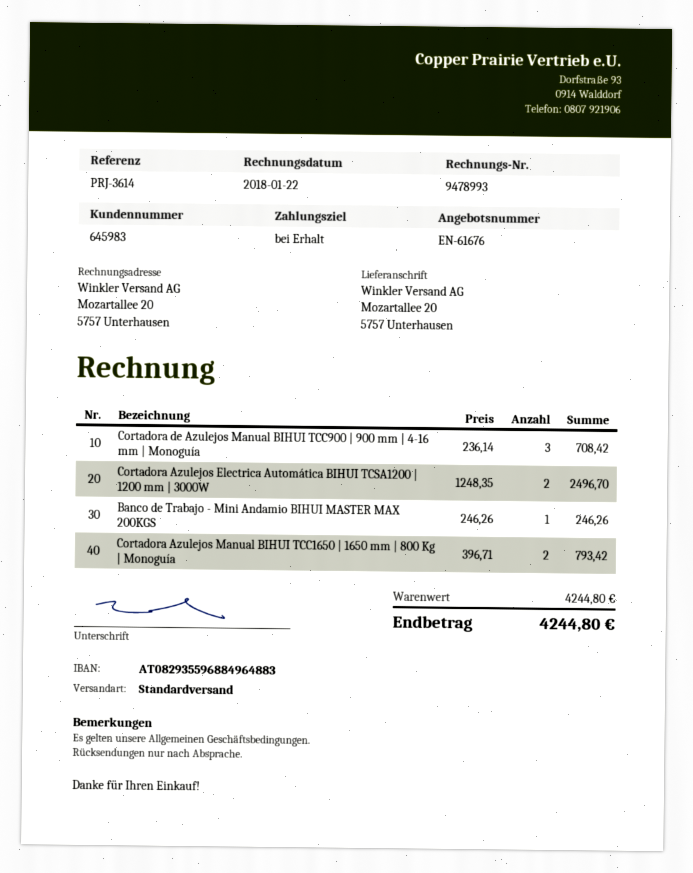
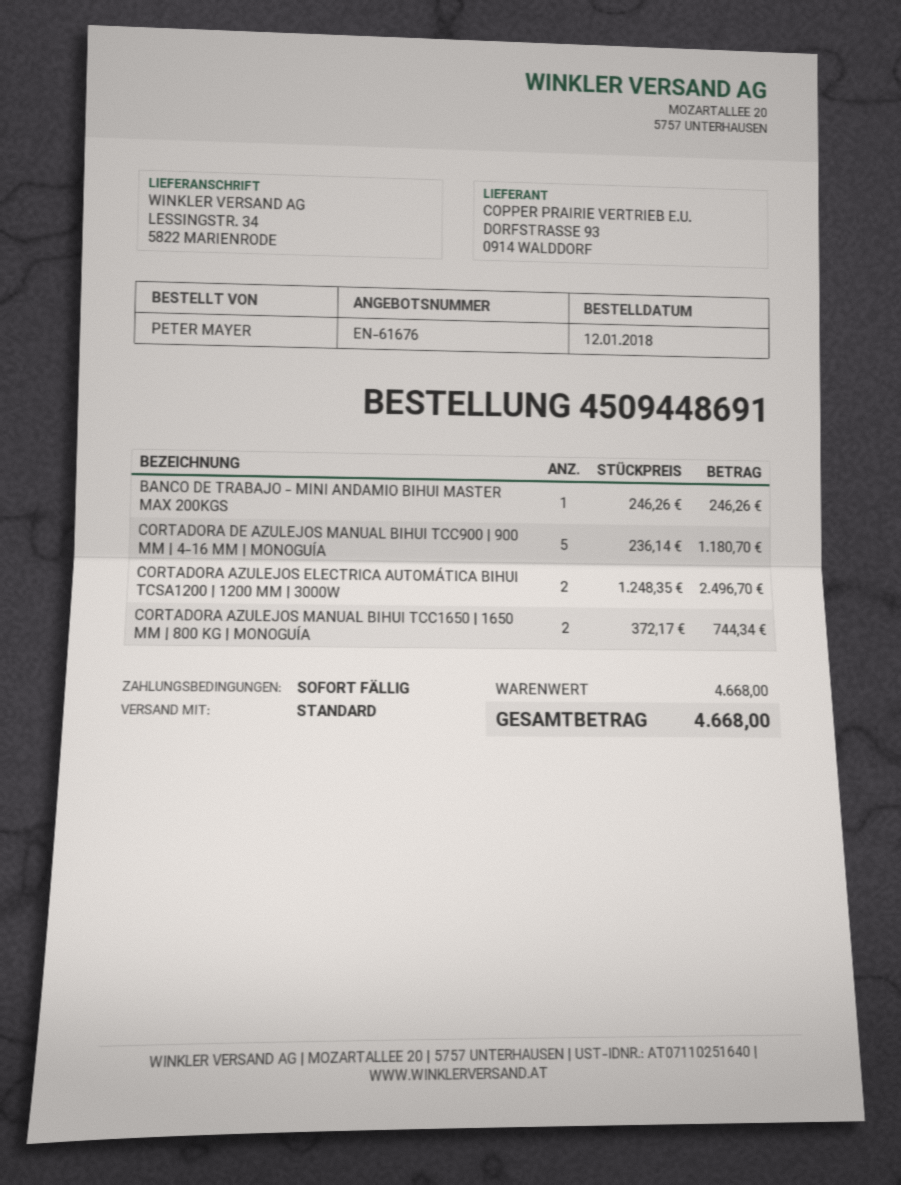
ship to: Mozartallee 20, 5757 Unterhausen -> LESSINGSTR. 34, 5822 MARIENRODE
Cortadora de Azulejos Manual BIHUI TCC900 | 900 mm | 4-16 mm | Monoguía: 3 x 236.14 = 708.42 -> 5 x 236.14 = 1180.70
Cortadora Azulejos Manual BIHUI TCC1650 | 1650 mm | 800 Kg | Monoguía: 2 x 396.71 = 793.42 -> 2 x 372.17 = 744.34
subtotal: 4244.80 -> 4668.00
total: 4244.80 -> 4668.00

